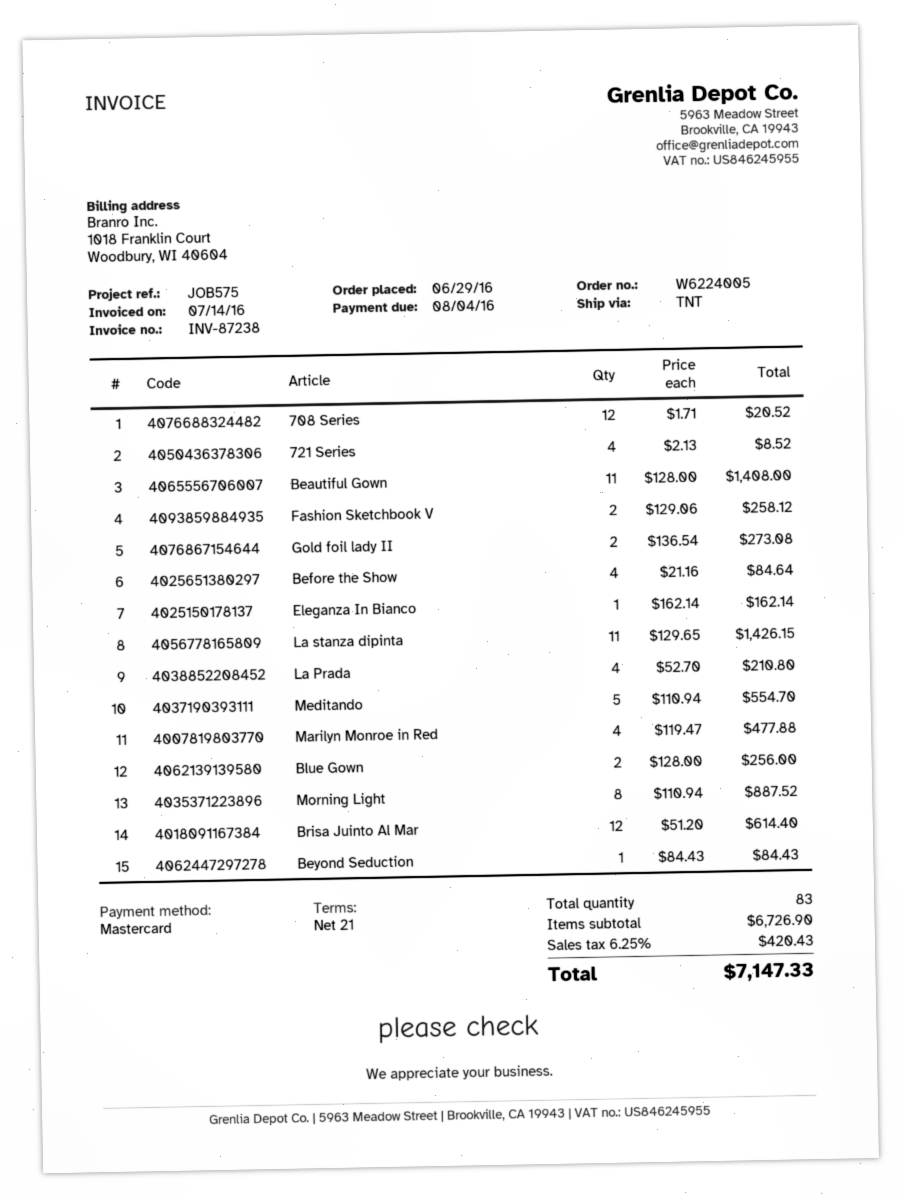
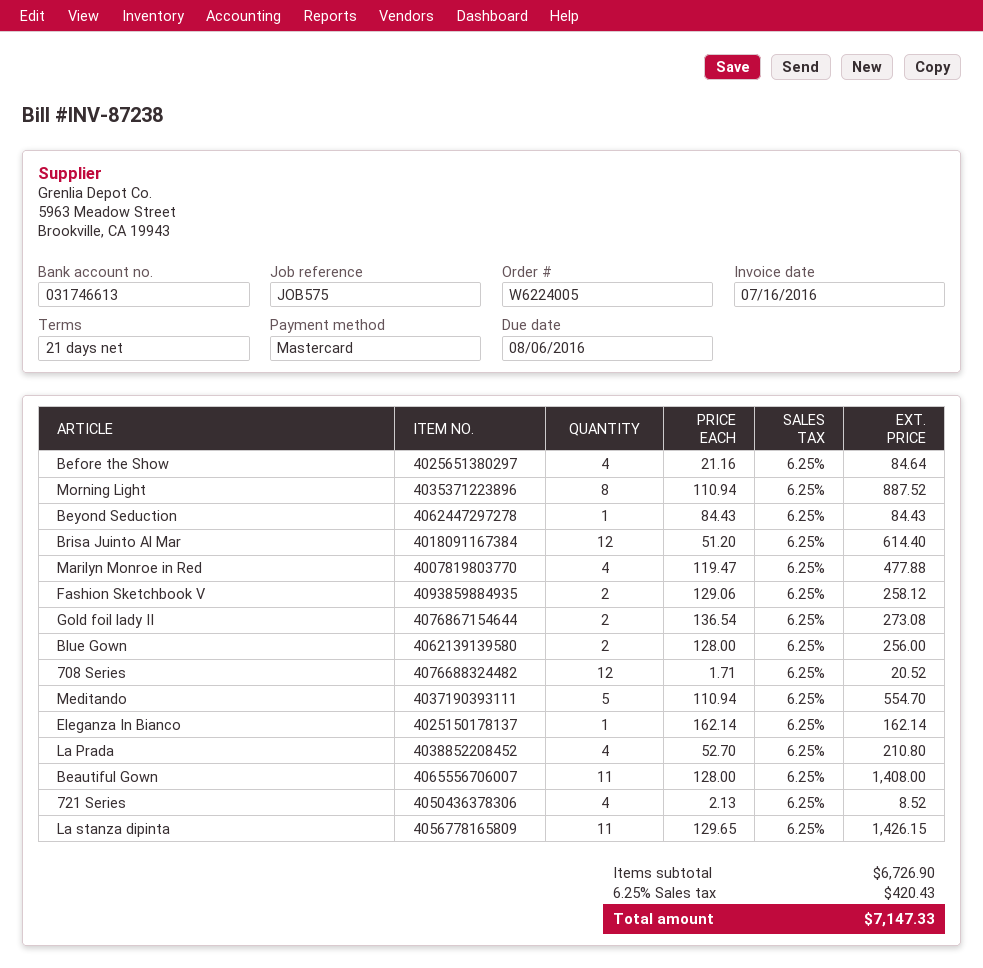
invoice date: 2016-07-14 -> 2016-07-16
due date: 2016-08-04 -> 2016-08-06

